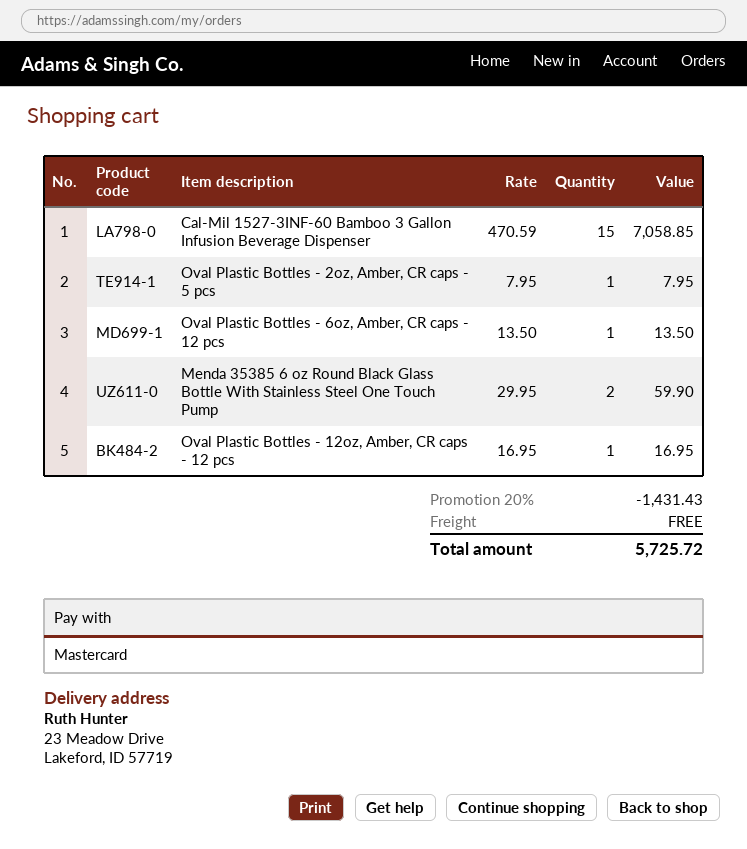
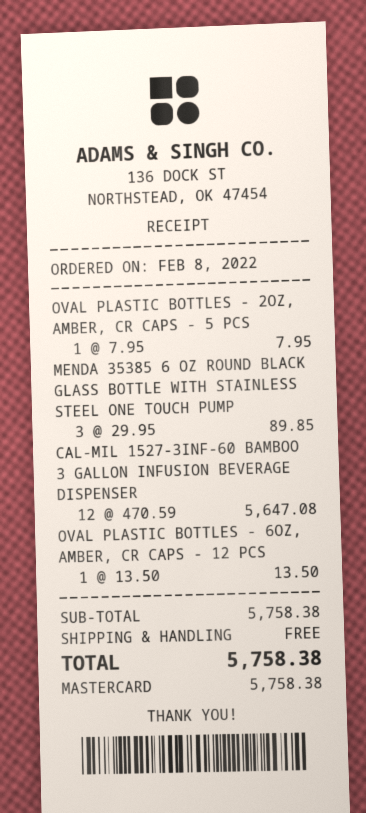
Cal-Mil 1527-3INF-60 Bamboo 3 Gallon Infusion Beverage Dispenser: 15 x 470.59 = 7058.85 -> 12 x 470.59 = 5647.08
Menda 35385 6 oz Round Black Glass Bottle With Stainless Steel One Touch Pump: 2 x 29.95 = 59.90 -> 3 x 29.95 = 89.85
Oval Plastic Bottles - 12oz, Amber, CR caps - 12 pcs: 1 x 16.95 = 16.95 -> none
discount: 20% = 1431.43 -> none
total: 5725.72 -> 5758.38

